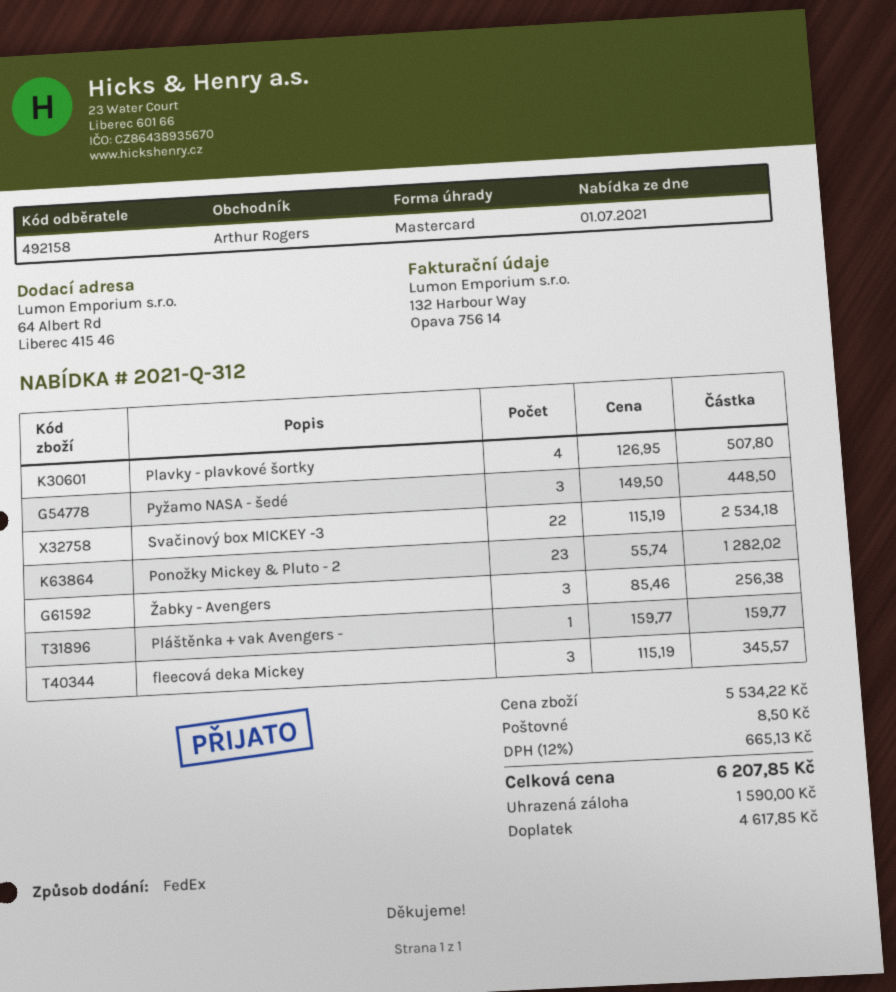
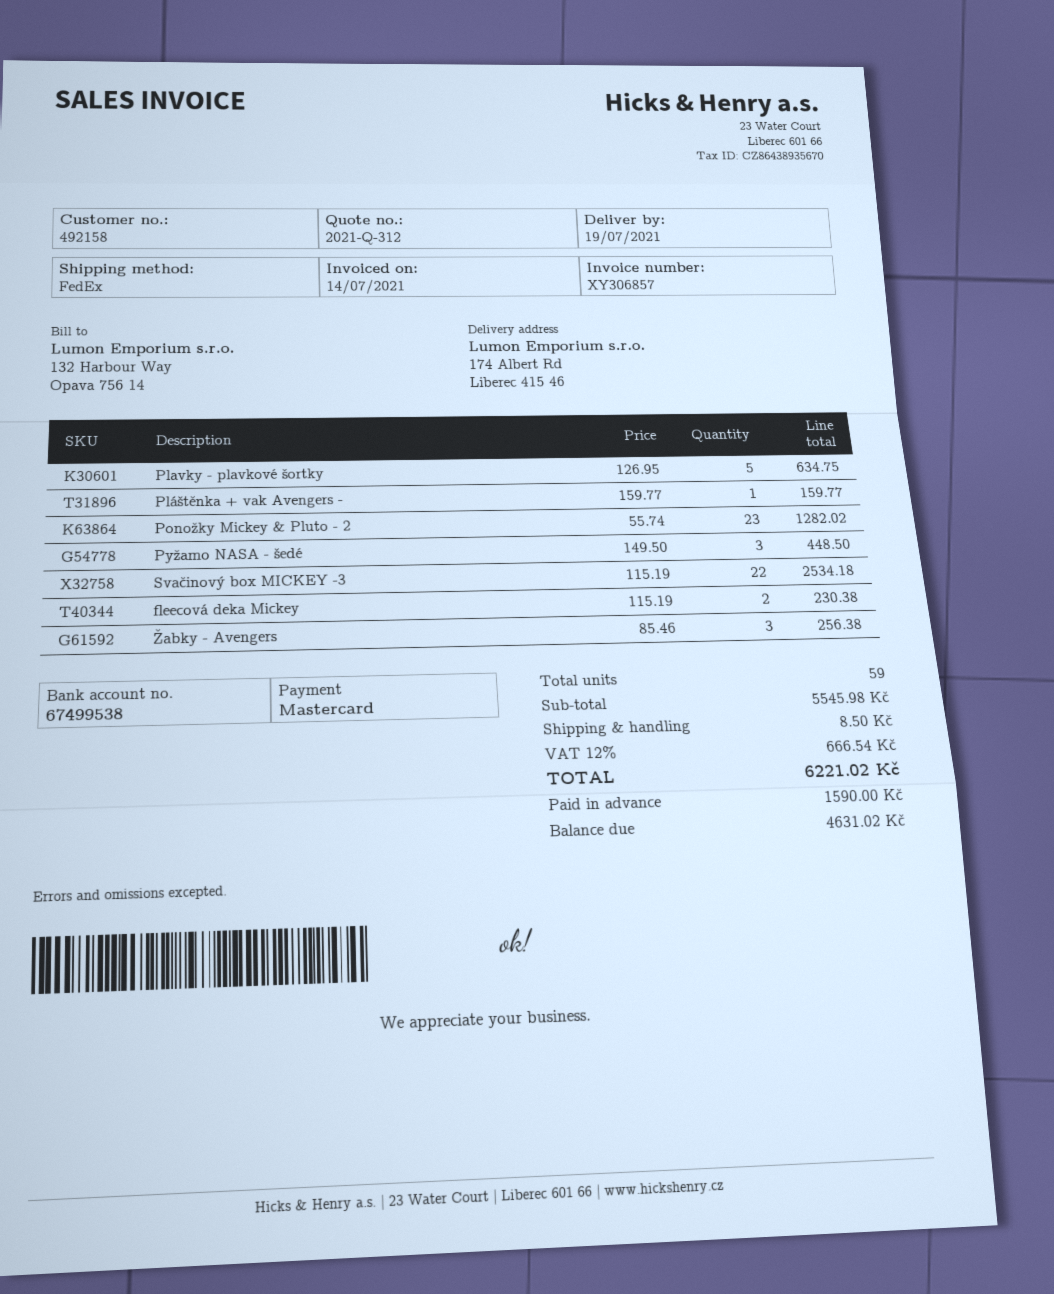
ship to: 64 Albert Rd, Liberec 415 46 -> 174 Albert Rd, Liberec 415 46
Plavky - plavkové šortky: 4 x 126.95 = 507.80 -> 5 x 126.95 = 634.75
fleecová deka Mickey: 3 x 115.19 = 345.57 -> 2 x 115.19 = 230.38
subtotal: 5534.22 -> 5545.98
tax: 12% = 665.13 -> 12% = 666.54
total: 6207.85 -> 6221.02
balance: 4617.85 -> 4631.02

